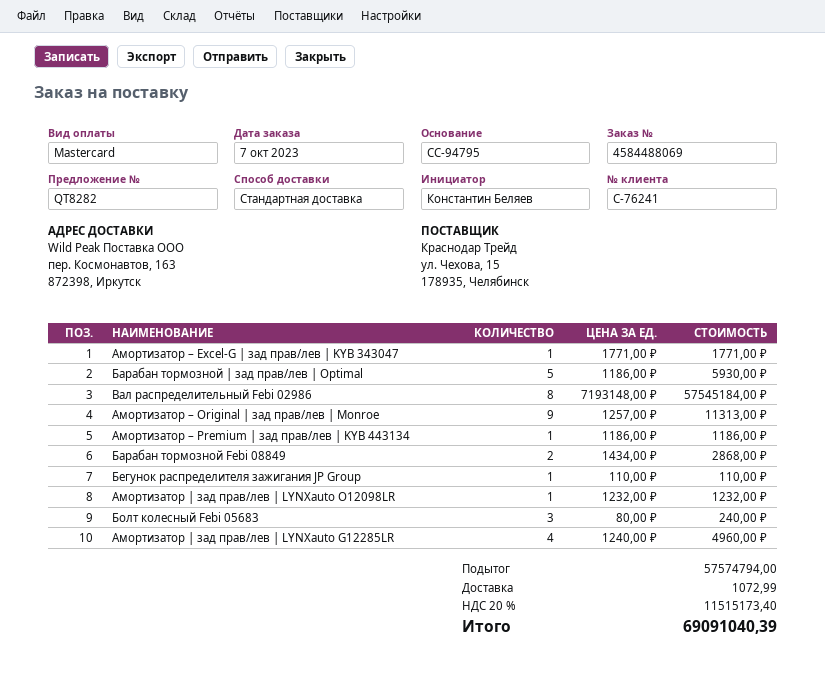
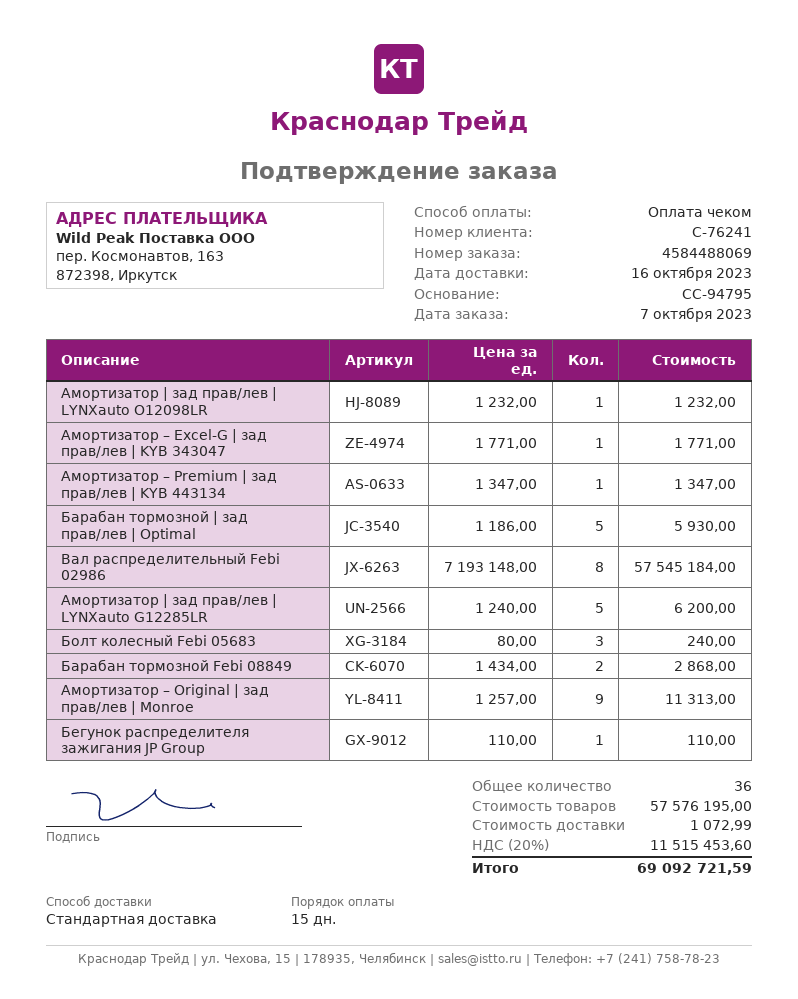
payment method: Mastercard -> cheque
Амортизатор – Premium | зад прав/лев | KYB 443134: 1 x 1186.00 = 1186.00 -> 1 x 1347.00 = 1347.00
Амортизатор | зад прав/лев | LYNXauto G12285LR: 4 x 1240.00 = 4960.00 -> 5 x 1240.00 = 6200.00
subtotal: 57574794.00 -> 57576195.00
tax: 20% = 11515173.40 -> 20% = 11515453.60
total: 69091040.39 -> 69092721.59

